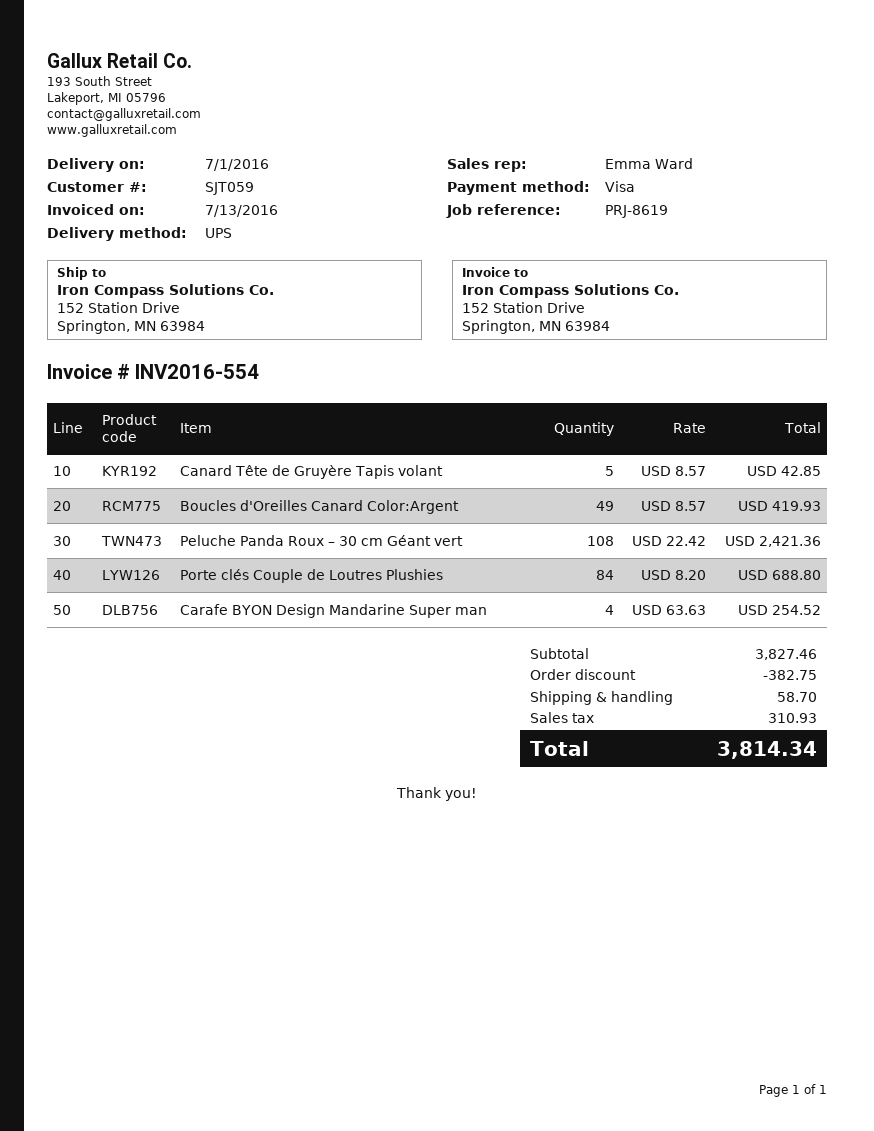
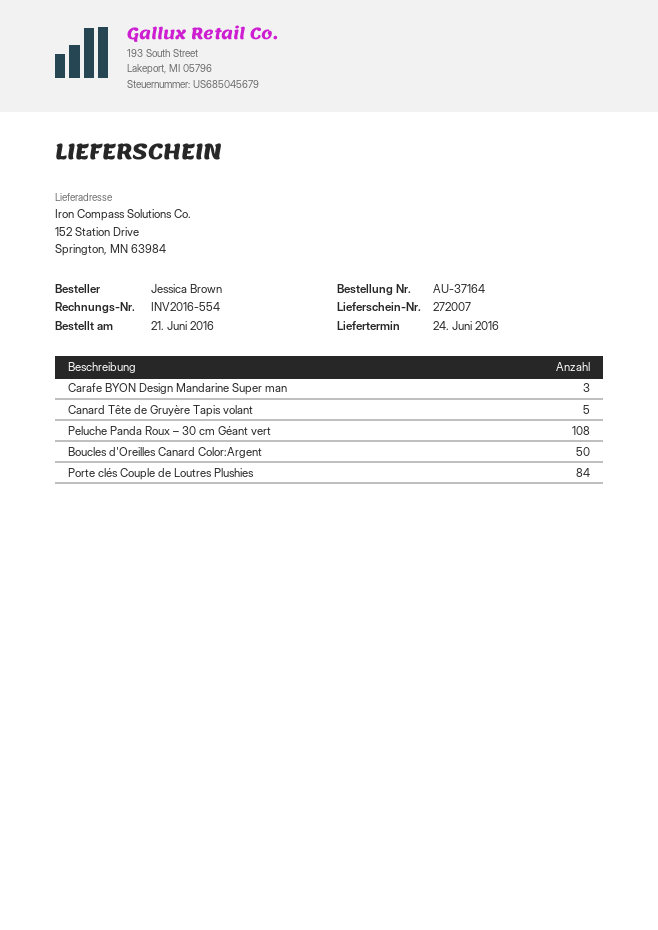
delivery date: 2016-07-01 -> 2016-06-24
Boucles d'Oreilles Canard Color:Argent: 49 -> 50
Carafe BYON Design Mandarine Super man: 4 -> 3

